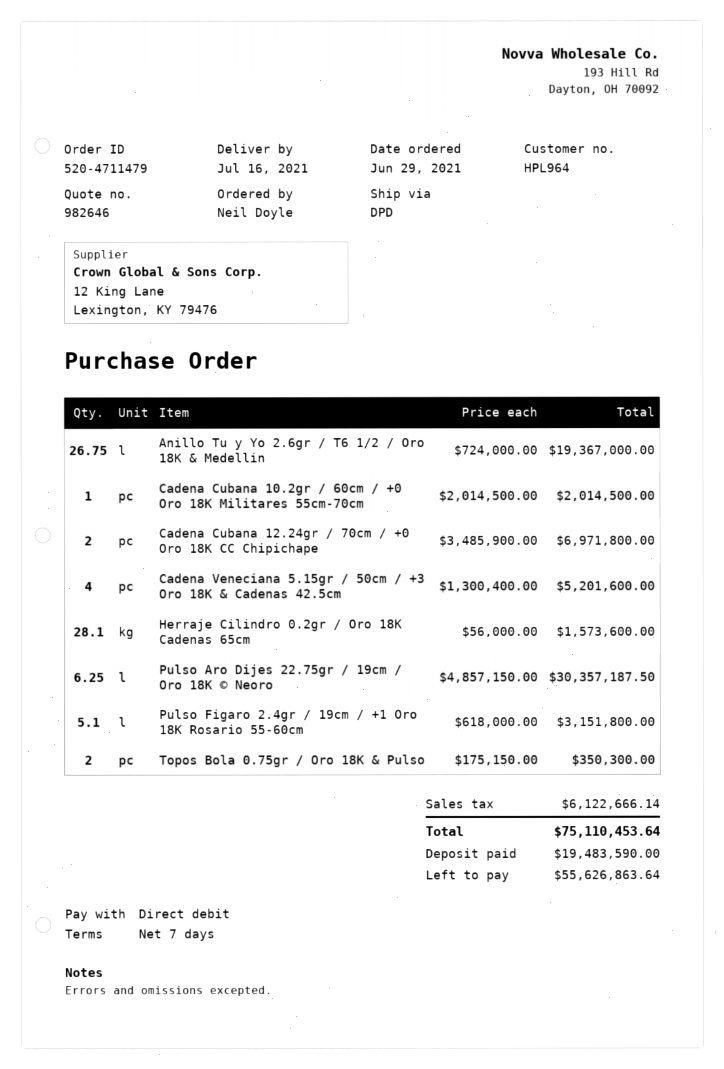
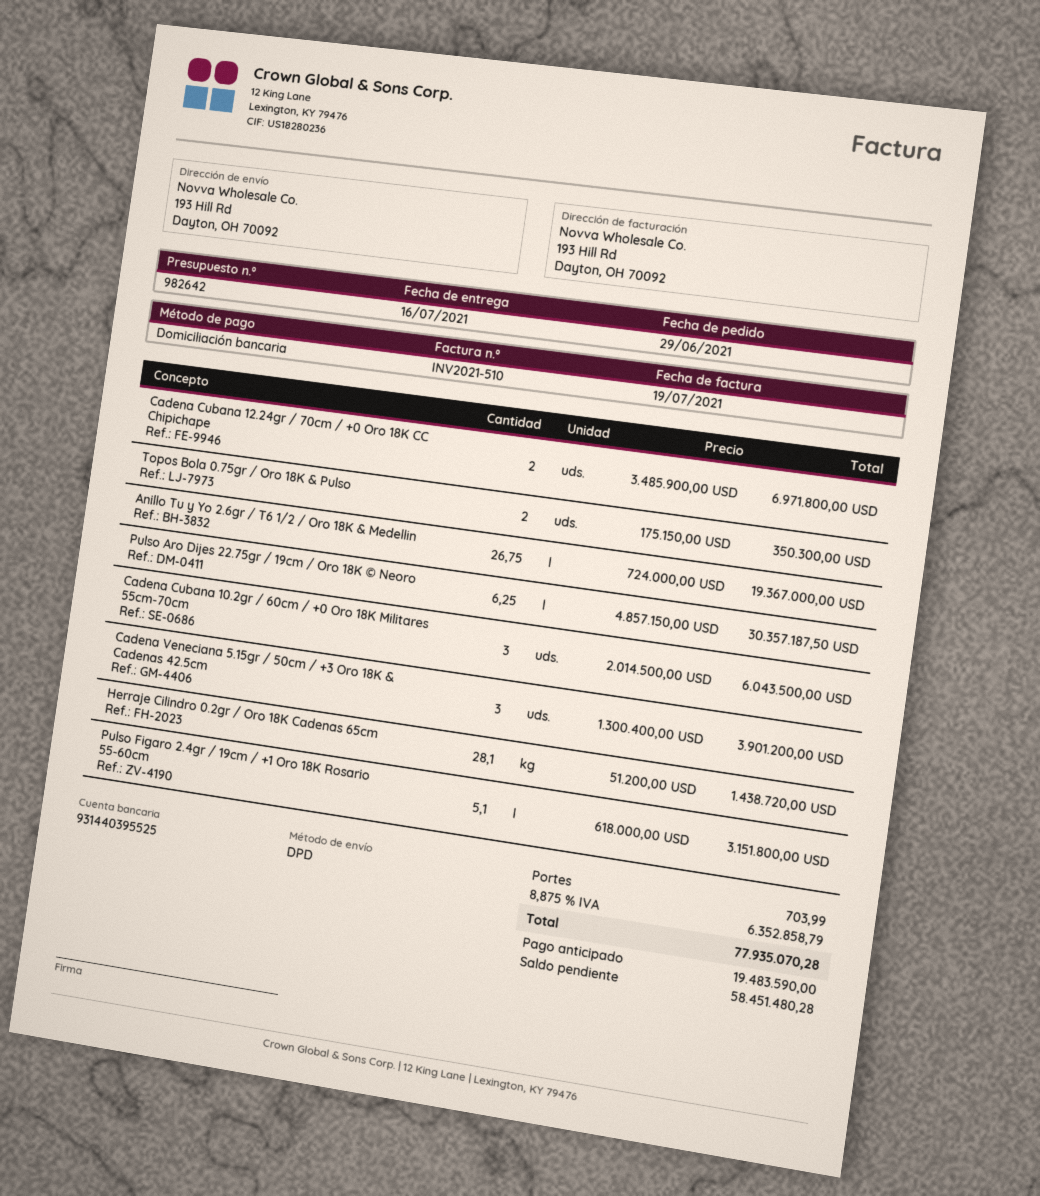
quote number: 982646 -> 982642
Cadena Cubana 10.2gr / 60cm / +0 Oro 18K Militares 55cm-70cm: 1 x 2014500.00 = 2014500.00 -> 3 x 2014500.00 = 6043500.00
Cadena Veneciana 5.15gr / 50cm / +3 Oro 18K & Cadenas 42.5cm: 4 x 1300400.00 = 5201600.00 -> 3 x 1300400.00 = 3901200.00
Herraje Cilindro 0.2gr / Oro 18K Cadenas 65cm: 28.1 x 56000.00 = 1573600.00 -> 28.1 x 51200.00 = 1438720.00
shipping: none -> 703.99
tax: 6122666.14 -> 6352858.79
total: 75110453.64 -> 77935070.28
balance: 55626863.64 -> 58451480.28

